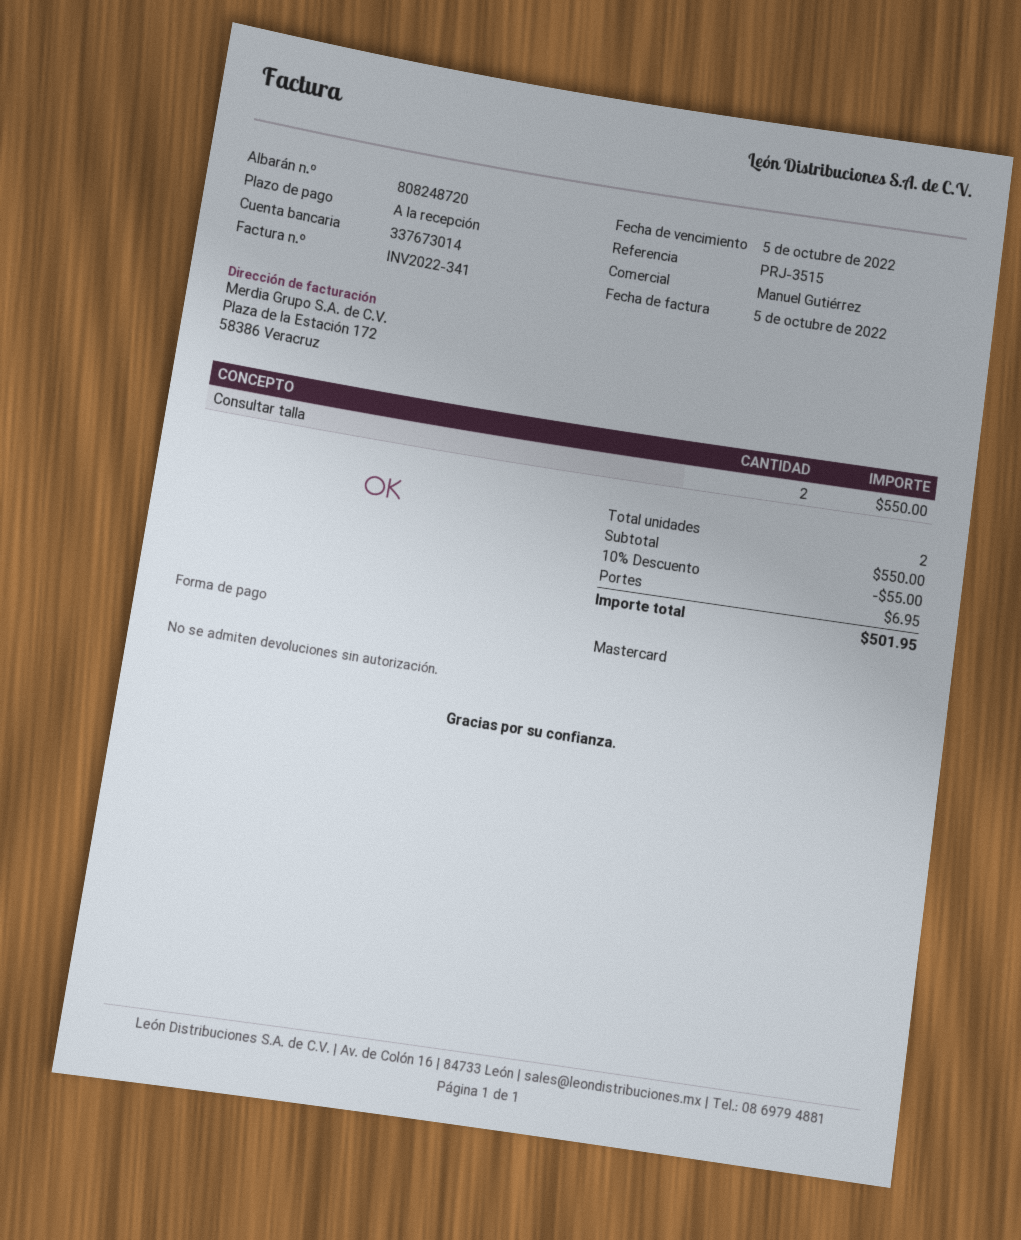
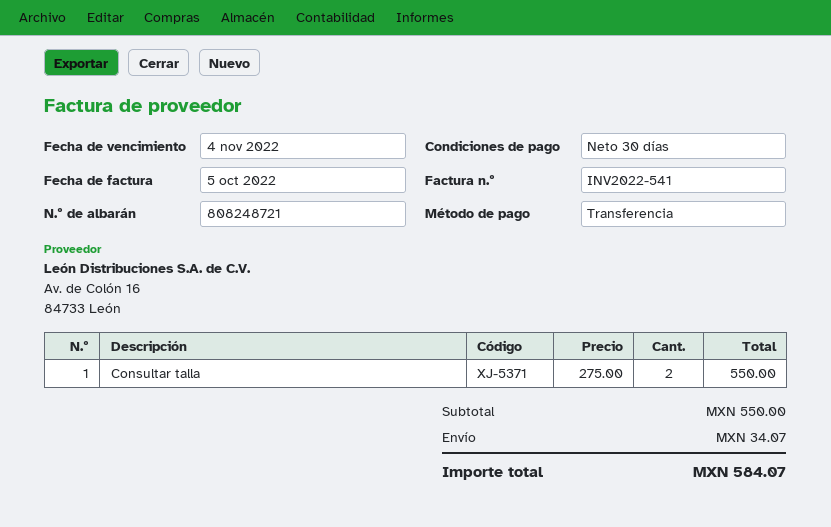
delivery note number: 808248720 -> 808248721
invoice number: INV2022-341 -> INV2022-541
payment terms: on receipt -> 30 days
due date: 2022-10-05 -> 2022-11-04
payment method: Mastercard -> bank transfer
discount: 10% = 55.00 -> none
shipping: 6.95 -> 34.07
total: 501.95 -> 584.07

